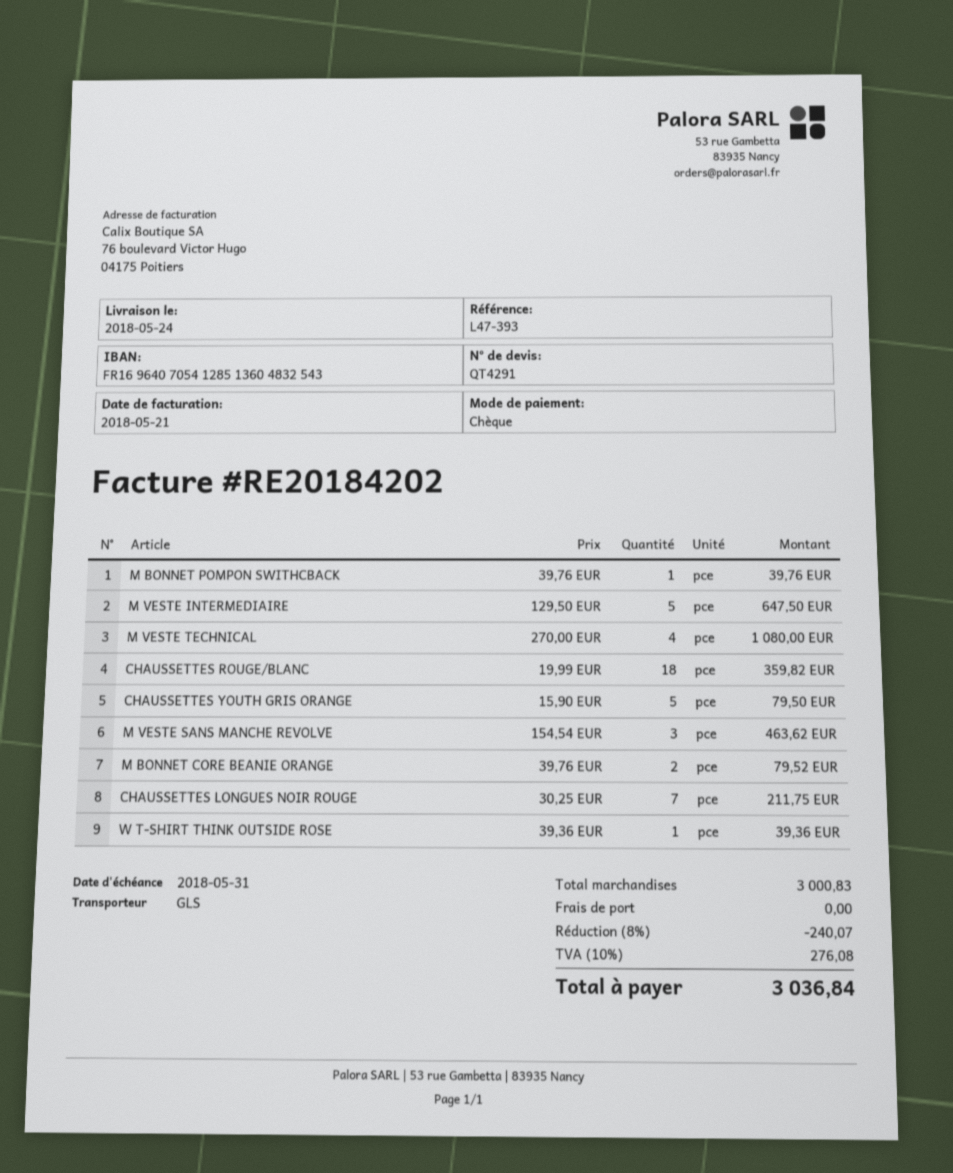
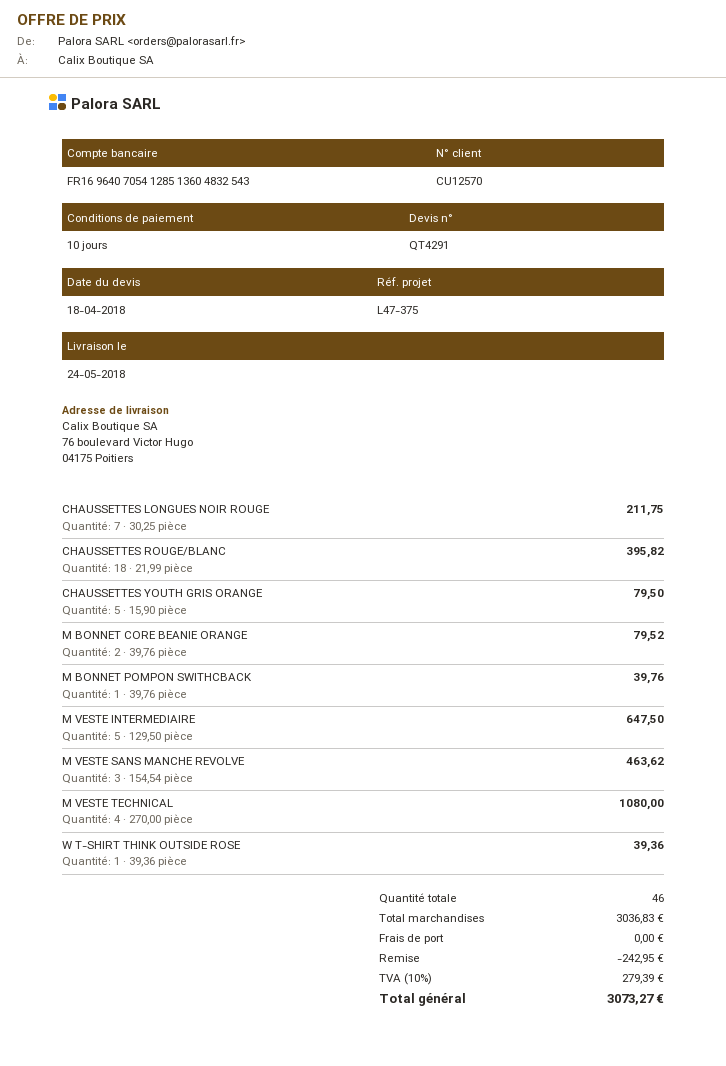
reference: L47-393 -> L47-375
CHAUSSETTES ROUGE/BLANC: 18 x 19.99 = 359.82 -> 18 x 21.99 = 395.82
subtotal: 3000.83 -> 3036.83
discount: 240.07 -> 242.95
tax: 10% = 276.08 -> 10% = 279.39
total: 3036.84 -> 3073.27

